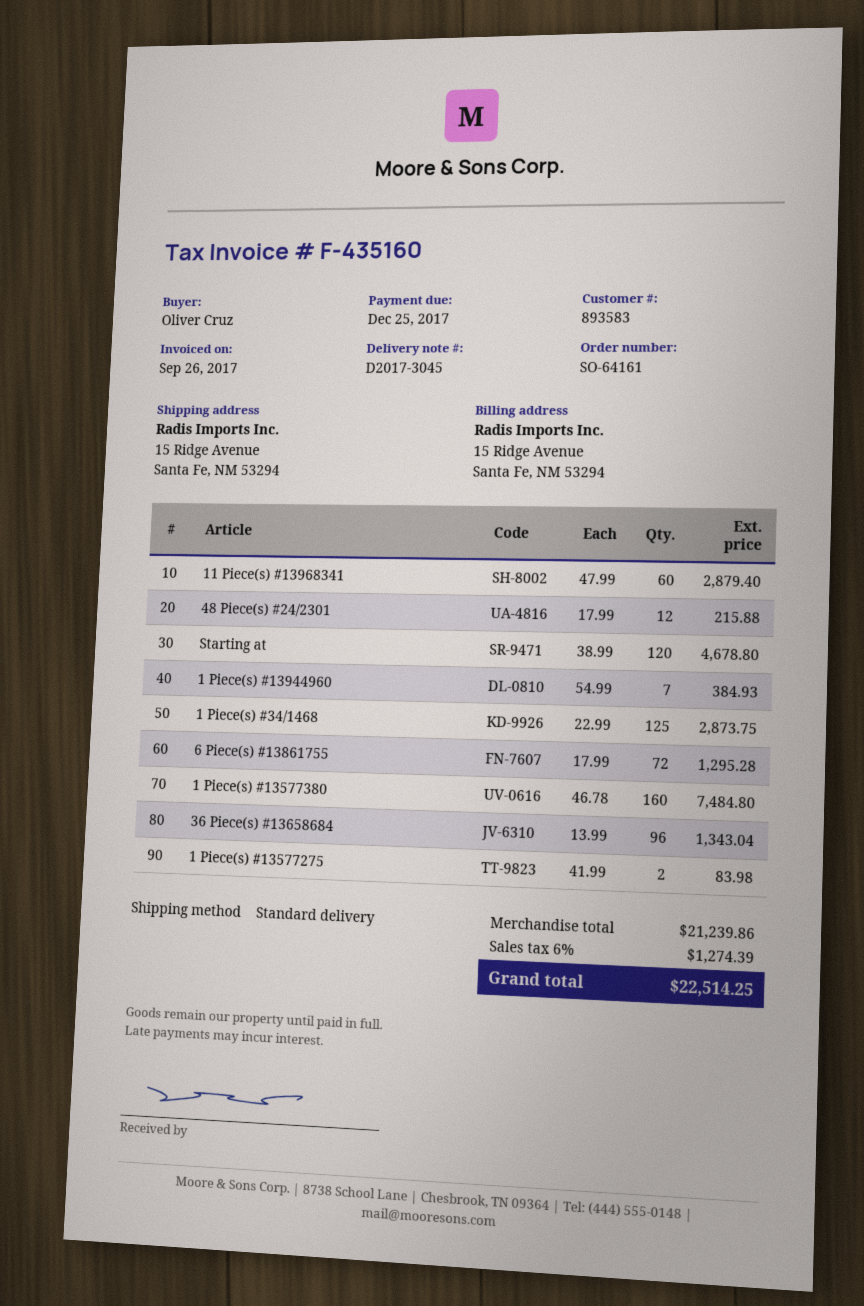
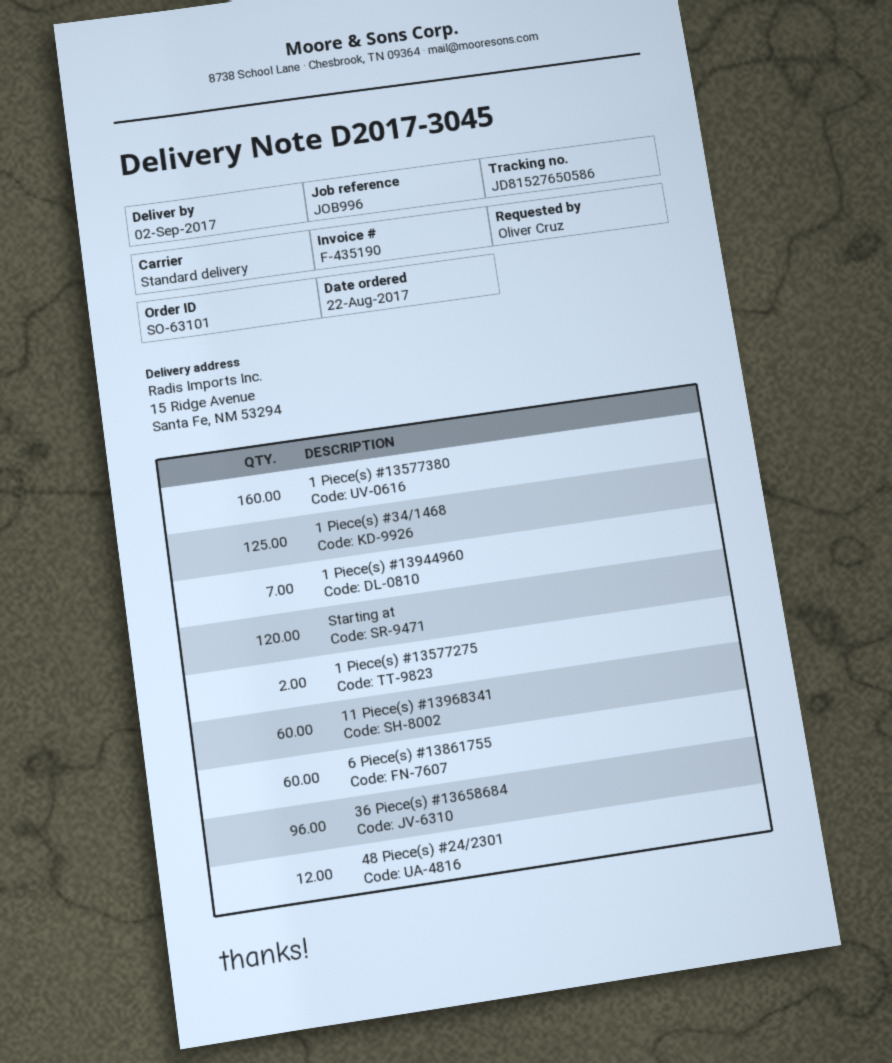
order number: SO-64161 -> SO-63101
invoice number: F-435160 -> F-435190
6 Piece(s) #13861755: 72 -> 60

